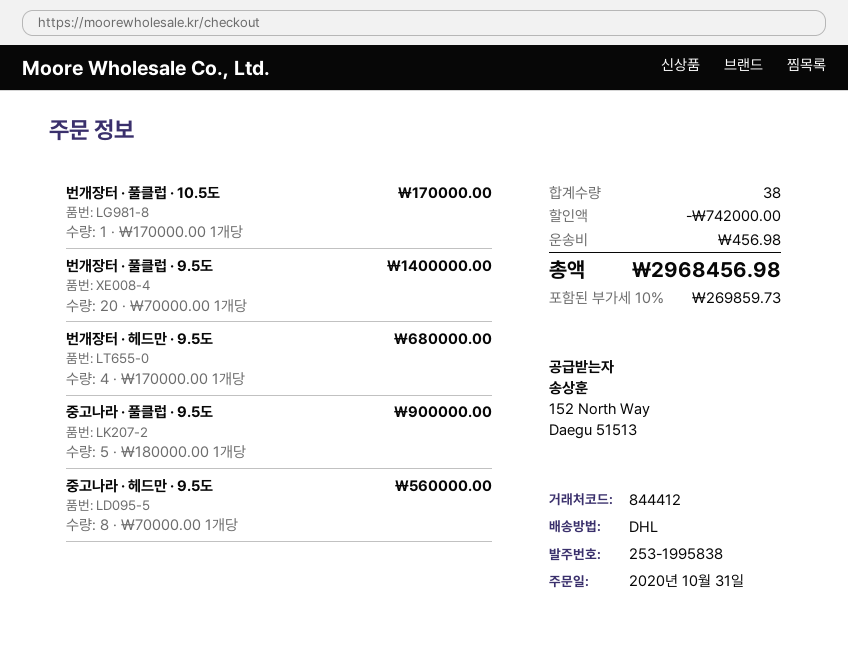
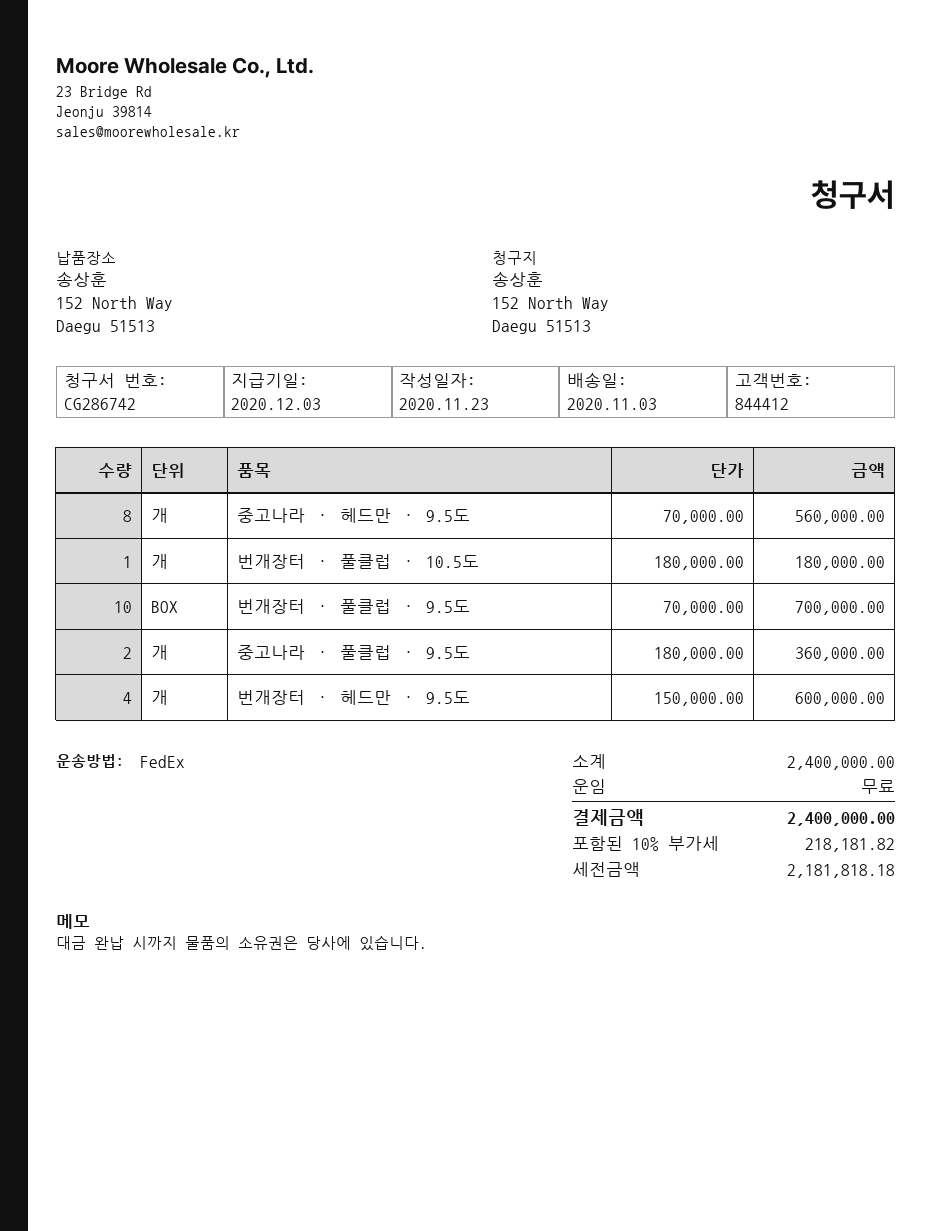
shipping method: DHL -> FedEx
번개장터 · 풀클럽 · 10.5도: 1 x 170000.00 = 170000.00 -> 1 x 180000.00 = 180000.00
번개장터 · 풀클럽 · 9.5도: 20 x 70000.00 = 1400000.00 -> 10 x 70000.00 = 700000.00
번개장터 · 헤드만 · 9.5도: 4 x 170000.00 = 680000.00 -> 4 x 150000.00 = 600000.00
중고나라 · 풀클럽 · 9.5도: 5 x 180000.00 = 900000.00 -> 2 x 180000.00 = 360000.00
discount: 742000.00 -> none
shipping: 456.98 -> 0.00
tax: 10% = 269859.73 -> 10% = 218181.82
total: 2968456.98 -> 2400000.00

